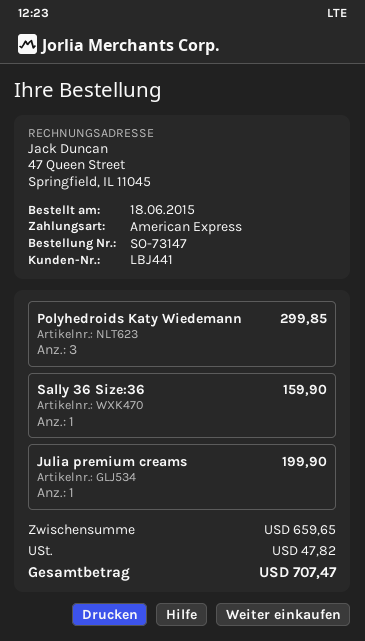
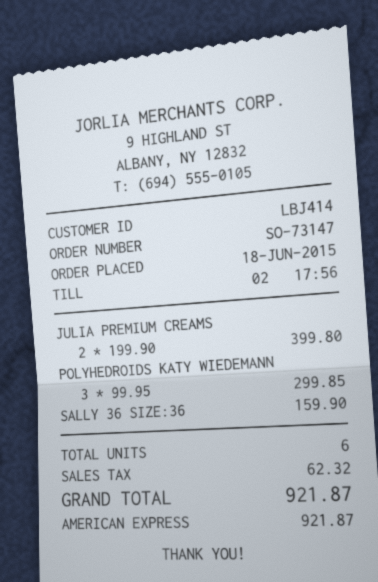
customer number: LBJ441 -> LBJ414
Julia premium creams: 1 for 199.90 -> 2 for 399.80
tax: 47.82 -> 62.32
total: 707.47 -> 921.87

